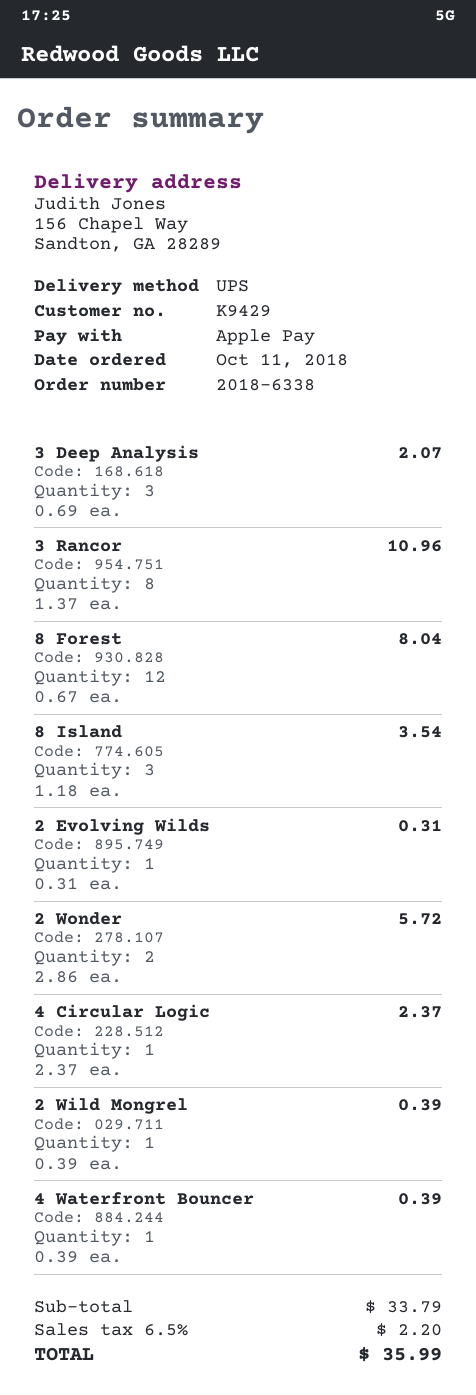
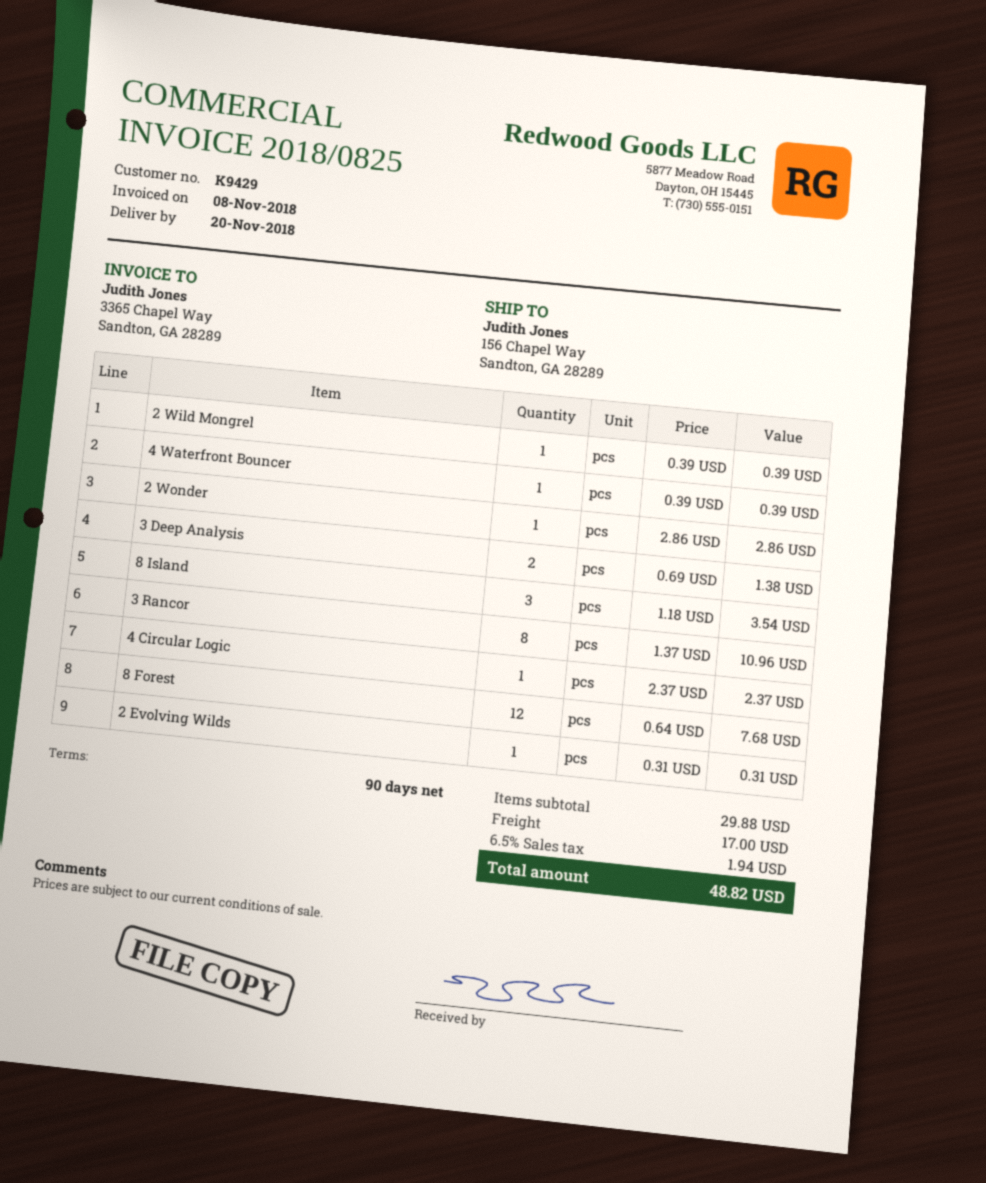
3 Deep Analysis: 3 x 0.69 = 2.07 -> 2 x 0.69 = 1.38
8 Forest: 12 x 0.67 = 8.04 -> 12 x 0.64 = 7.68
2 Wonder: 2 x 2.86 = 5.72 -> 1 x 2.86 = 2.86
subtotal: 33.79 -> 29.88
shipping: none -> 17.00
tax: 6.5% = 2.20 -> 6.5% = 1.94
total: 35.99 -> 48.82

